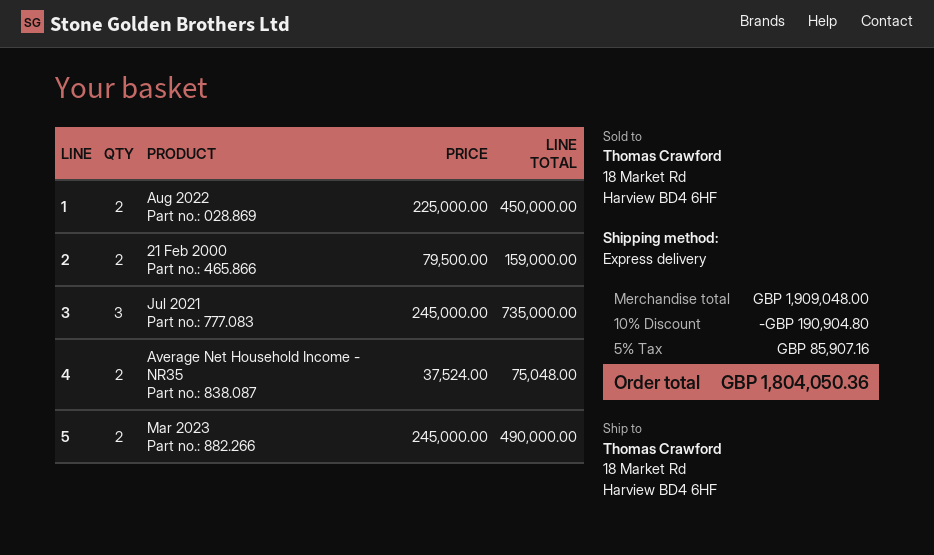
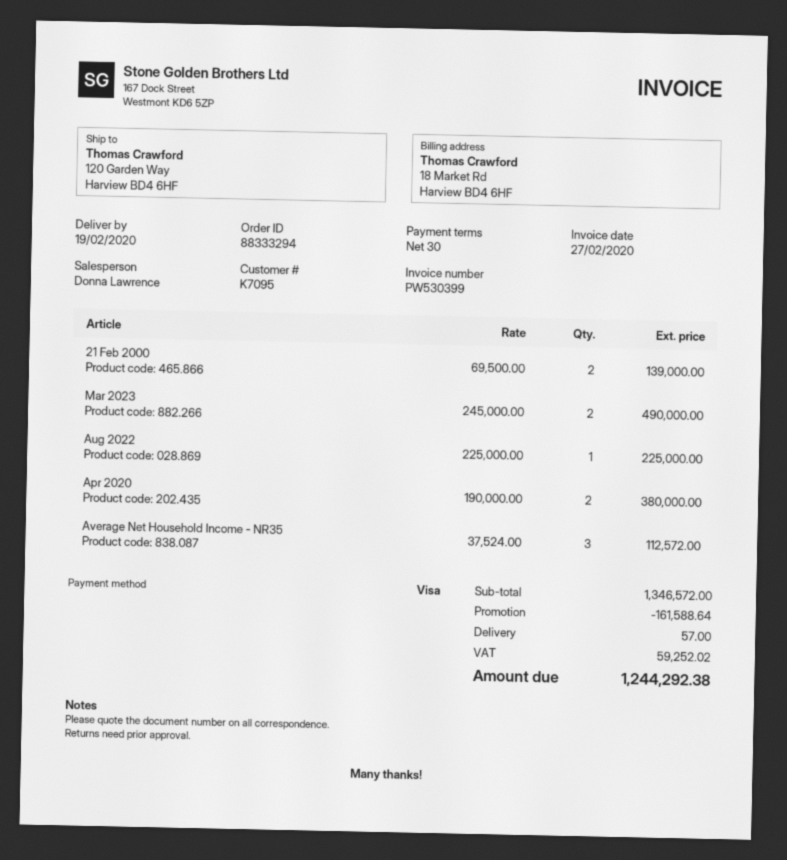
ship to: 18 Market Rd, Harview BD4 6HF -> 120 Garden Way, Harview BD4 6HF
Aug 2022: 2 x 225000.00 = 450000.00 -> 1 x 225000.00 = 225000.00
21 Feb 2000: 2 x 79500.00 = 159000.00 -> 2 x 69500.00 = 139000.00
Jul 2021: 3 x 245000.00 = 735000.00 -> none
Average Net Household Income - NR35: 2 x 37524.00 = 75048.00 -> 3 x 37524.00 = 112572.00
Apr 2020: none -> 2 x 190000.00 = 380000.00
subtotal: 1909048.00 -> 1346572.00
discount: 190904.80 -> 161588.64
shipping: none -> 57.00
tax: 85907.16 -> 59252.02
total: 1804050.36 -> 1244292.38

